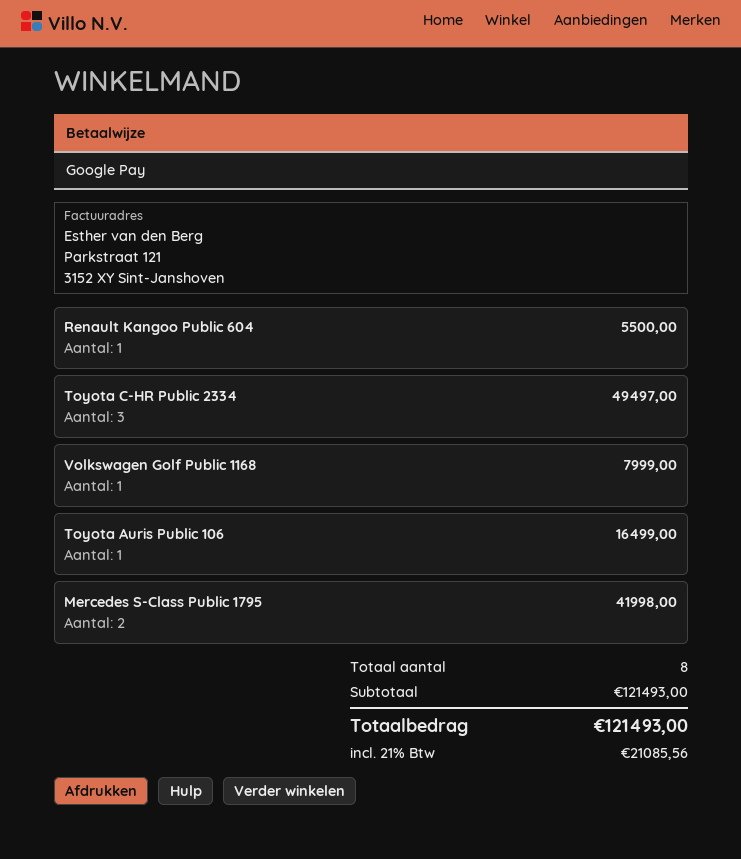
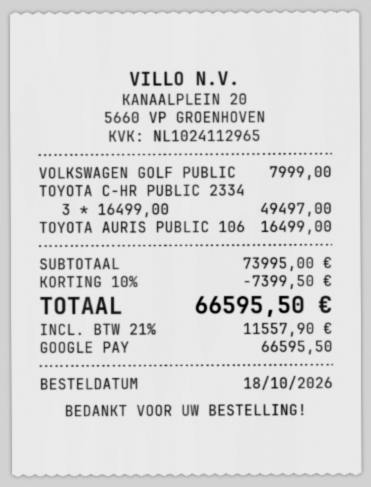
Renault Kangoo Public 604: 1 for 5500.00 -> none
Mercedes S-Class Public 1795: 2 for 41998.00 -> none
subtotal: 121493.00 -> 73995.00
discount: none -> 10% = 7399.50
tax: 21% = 21085.56 -> 21% = 11557.90
total: 121493.00 -> 66595.50

